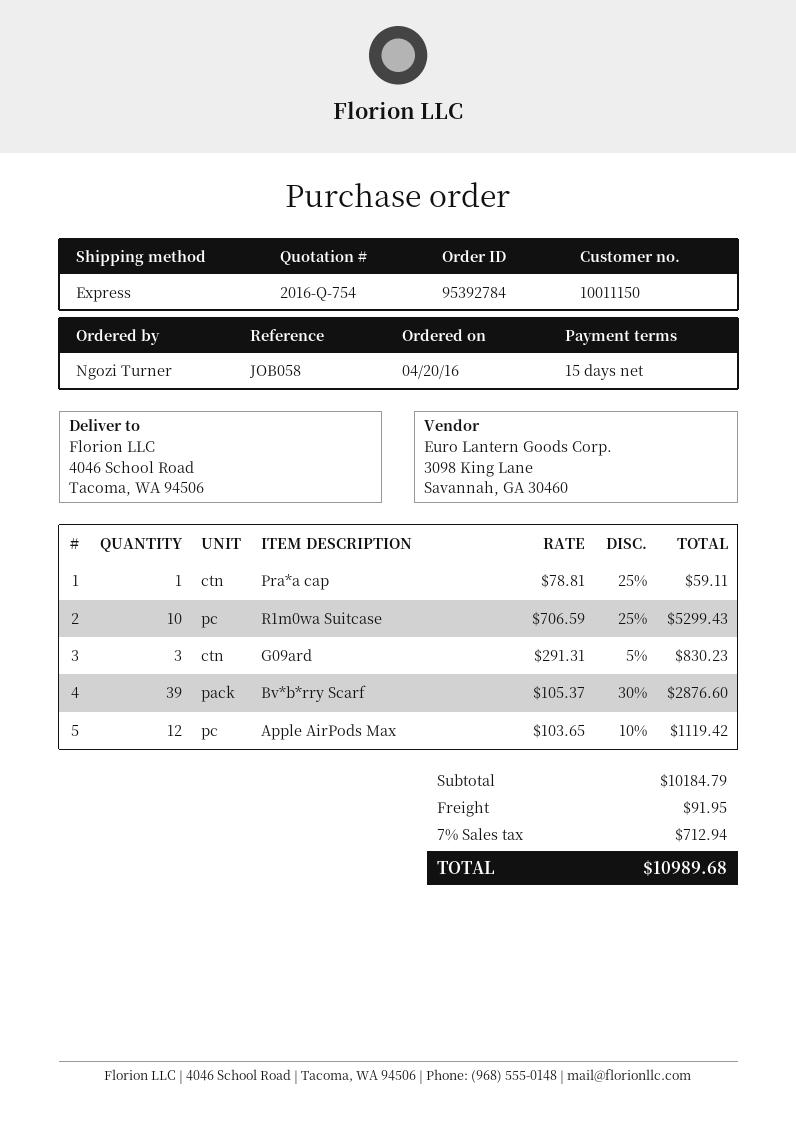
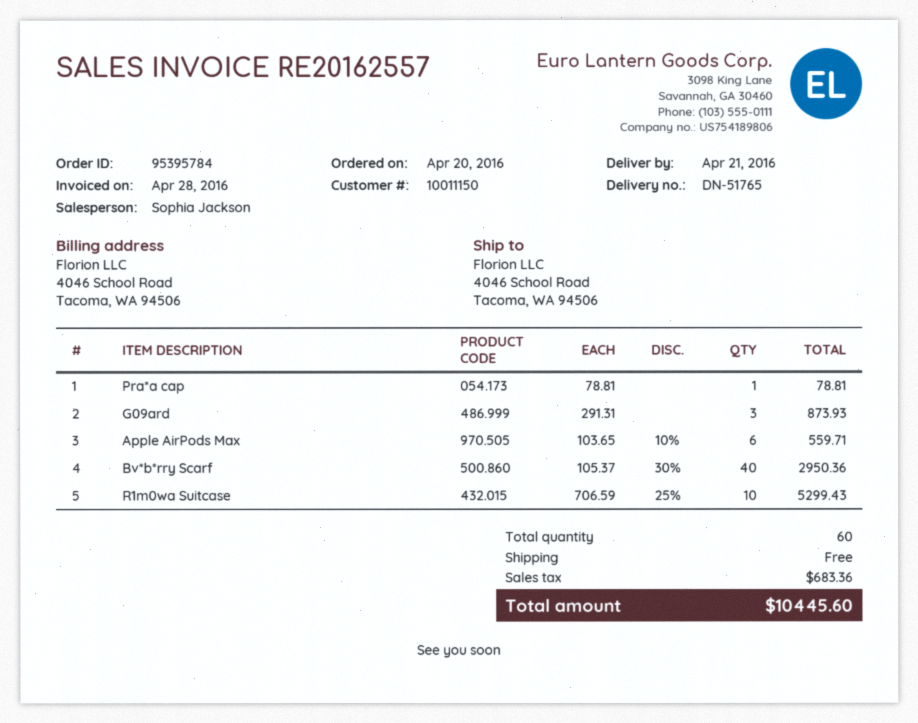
order number: 95392784 -> 95395784
Pra*a cap: 1 x 78.81 - 25% = 59.11 -> 1 x 78.81 = 78.81
G09ard: 3 x 291.31 - 5% = 830.23 -> 3 x 291.31 = 873.93
Bv*b*rry Scarf: 39 x 105.37 - 30% = 2876.60 -> 40 x 105.37 - 30% = 2950.36
Apple AirPods Max: 12 x 103.65 - 10% = 1119.42 -> 6 x 103.65 - 10% = 559.71
shipping: 91.95 -> 0.00
tax: 712.94 -> 683.36
total: 10989.68 -> 10445.60

